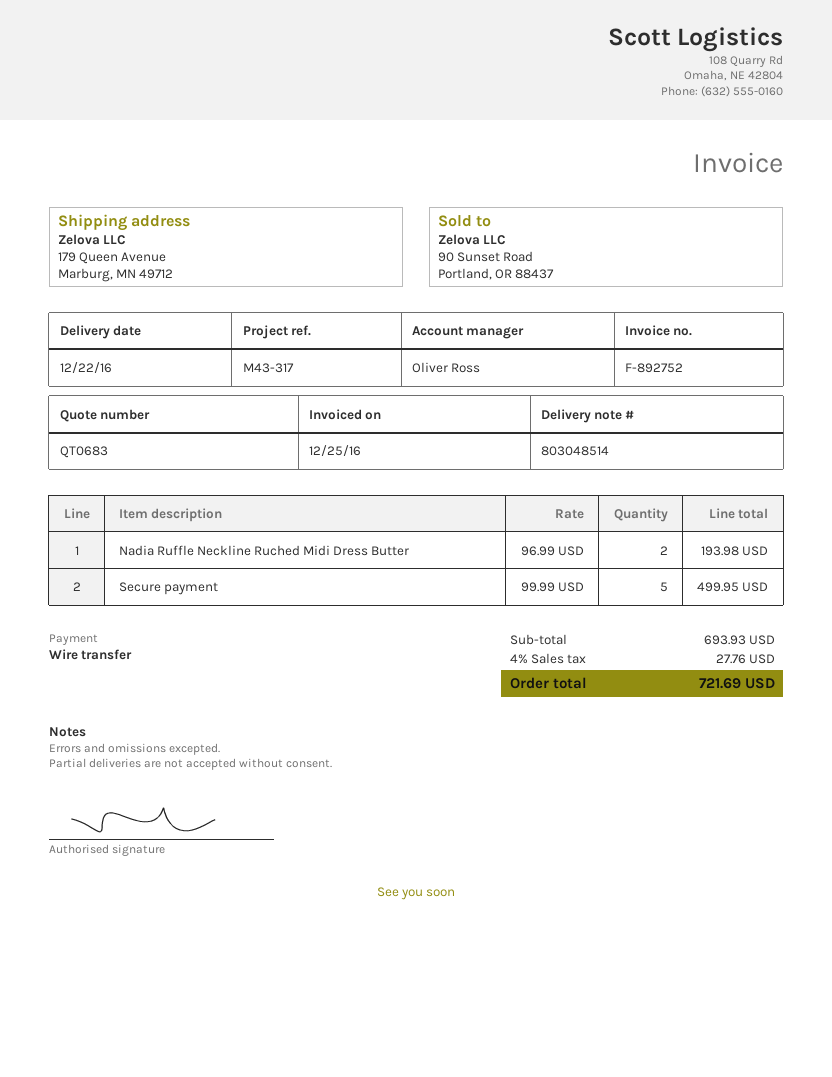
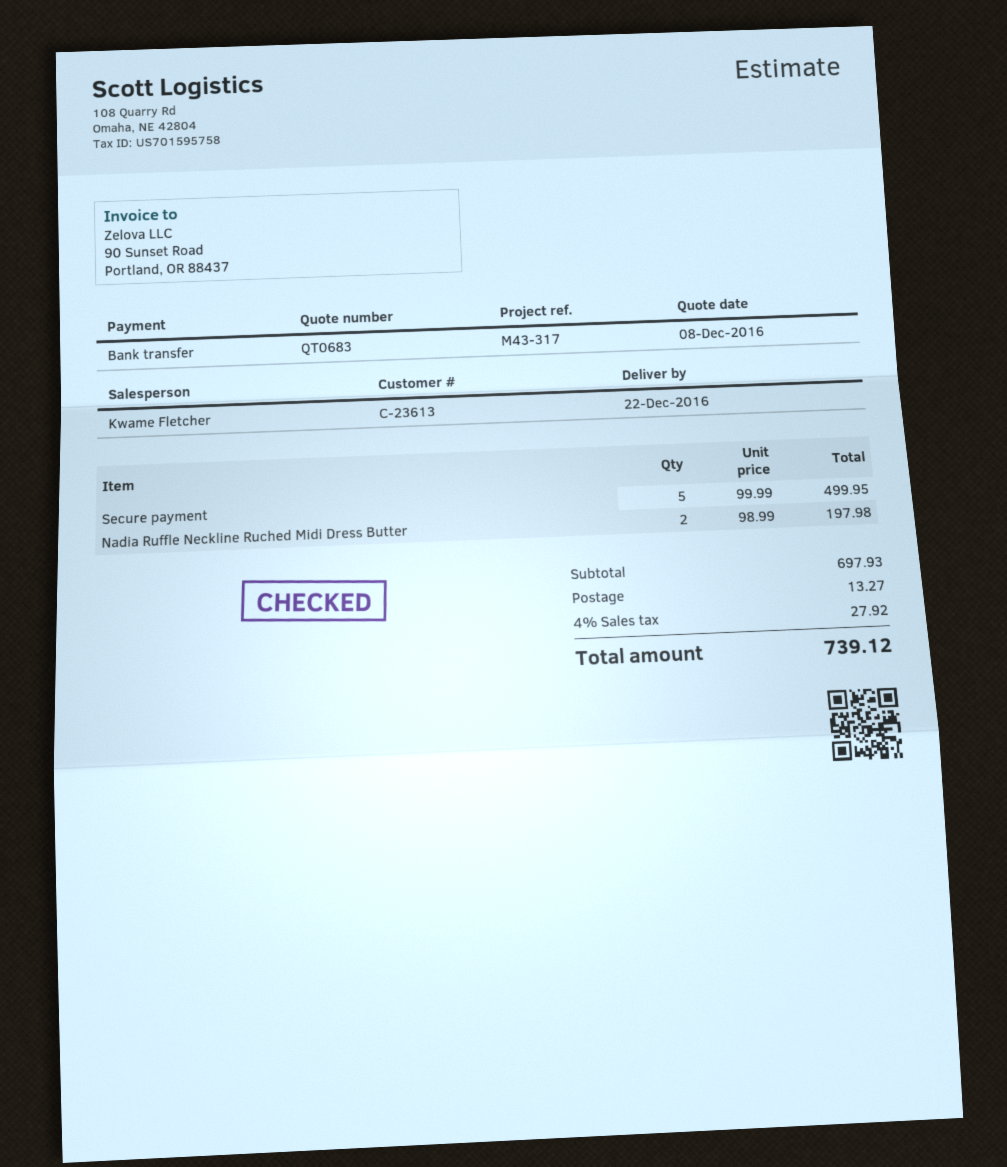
sales rep: Oliver Ross -> Kwame Fletcher
Nadia Ruffle Neckline Ruched Midi Dress Butter: 2 x 96.99 = 193.98 -> 2 x 98.99 = 197.98
subtotal: 693.93 -> 697.93
shipping: none -> 13.27
tax: 4% = 27.76 -> 4% = 27.92
total: 721.69 -> 739.12

